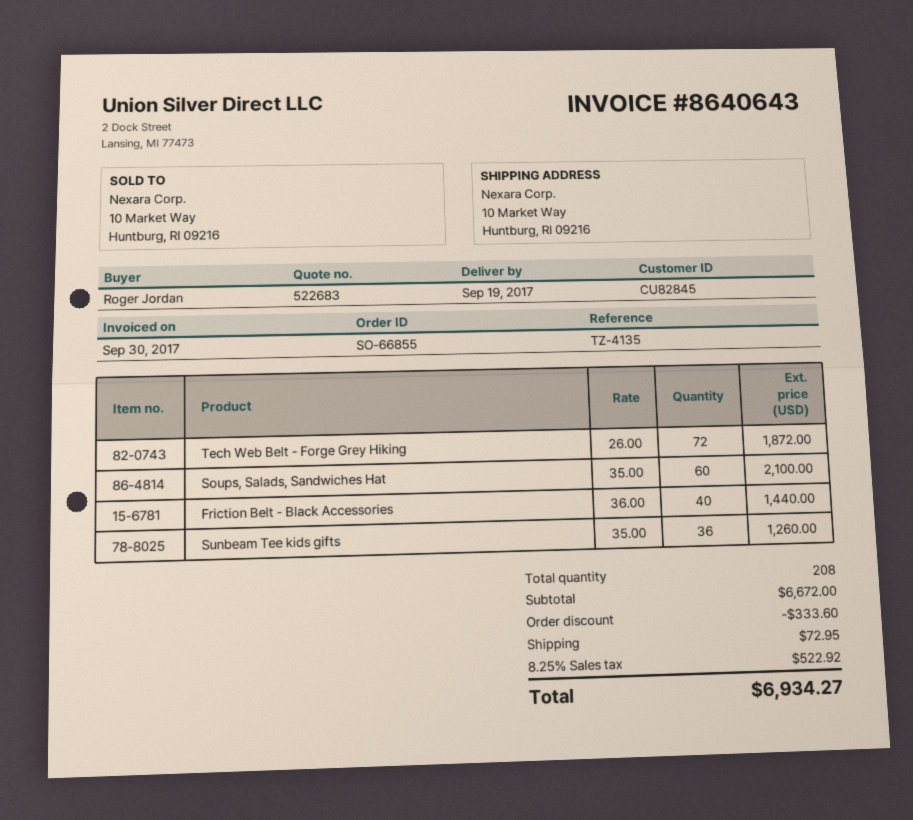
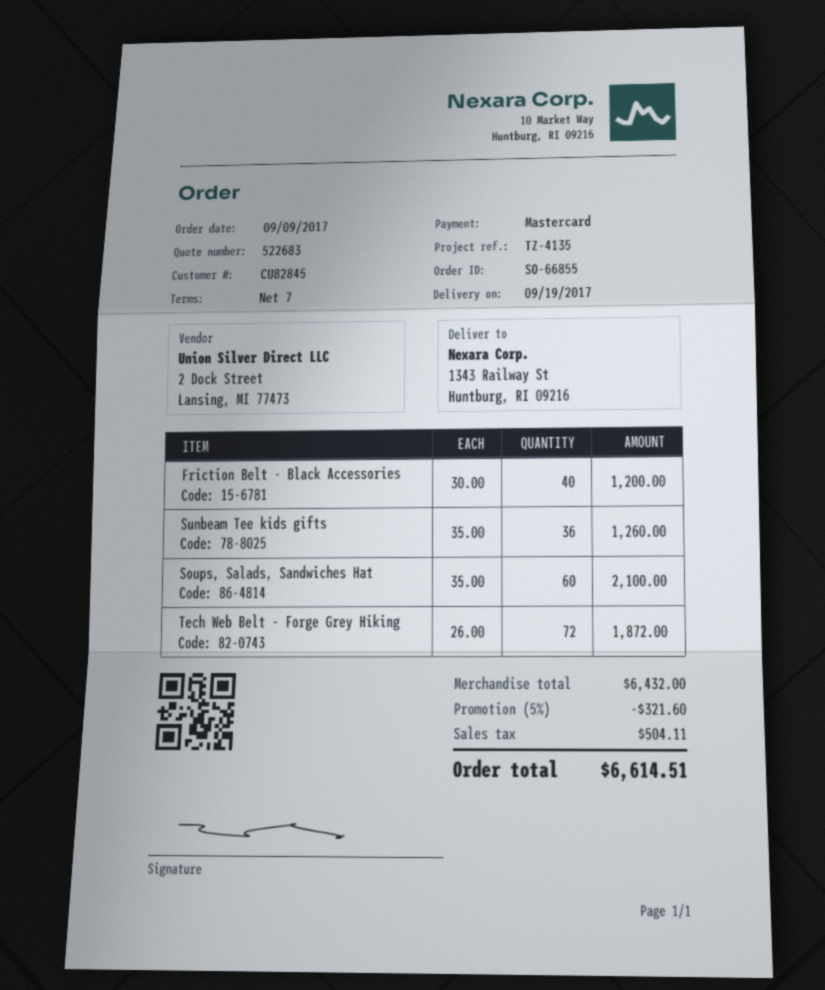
ship to: 10 Market Way, Huntburg, RI 09216 -> 1343 Railway St, Huntburg, RI 09216
Friction Belt - Black Accessories: 40 x 36.00 = 1440.00 -> 40 x 30.00 = 1200.00
subtotal: 6672.00 -> 6432.00
discount: 333.60 -> 321.60
shipping: 72.95 -> none
tax: 522.92 -> 504.11
total: 6934.27 -> 6614.51

